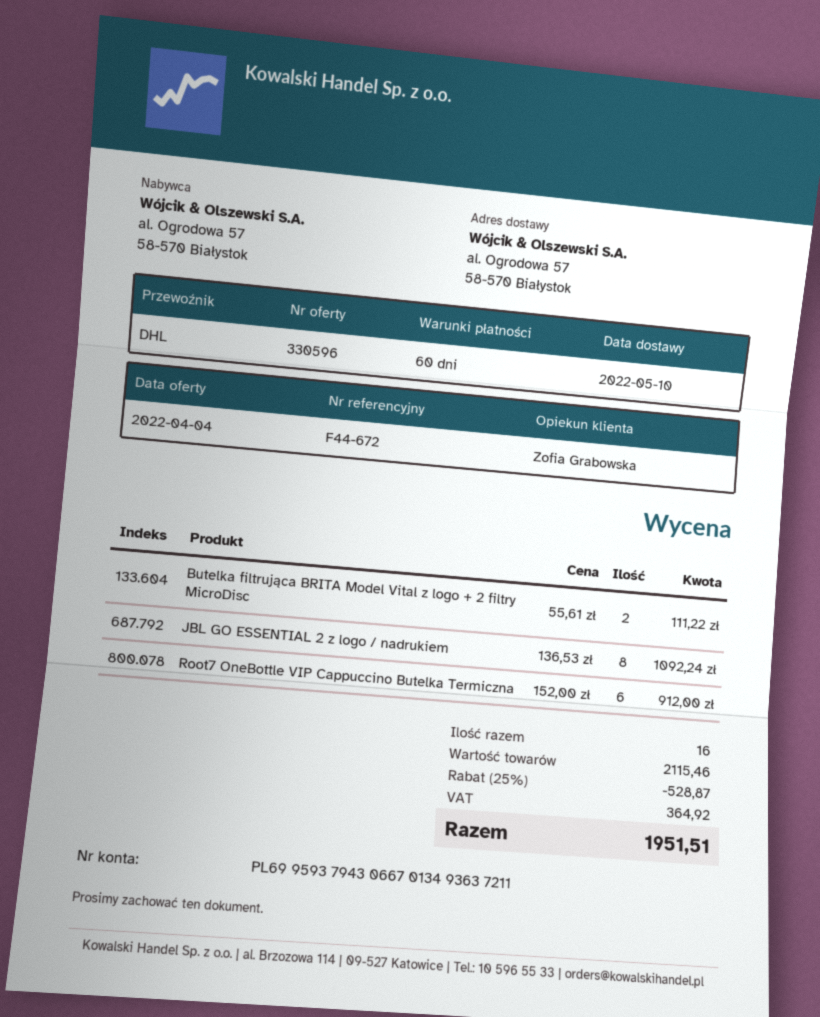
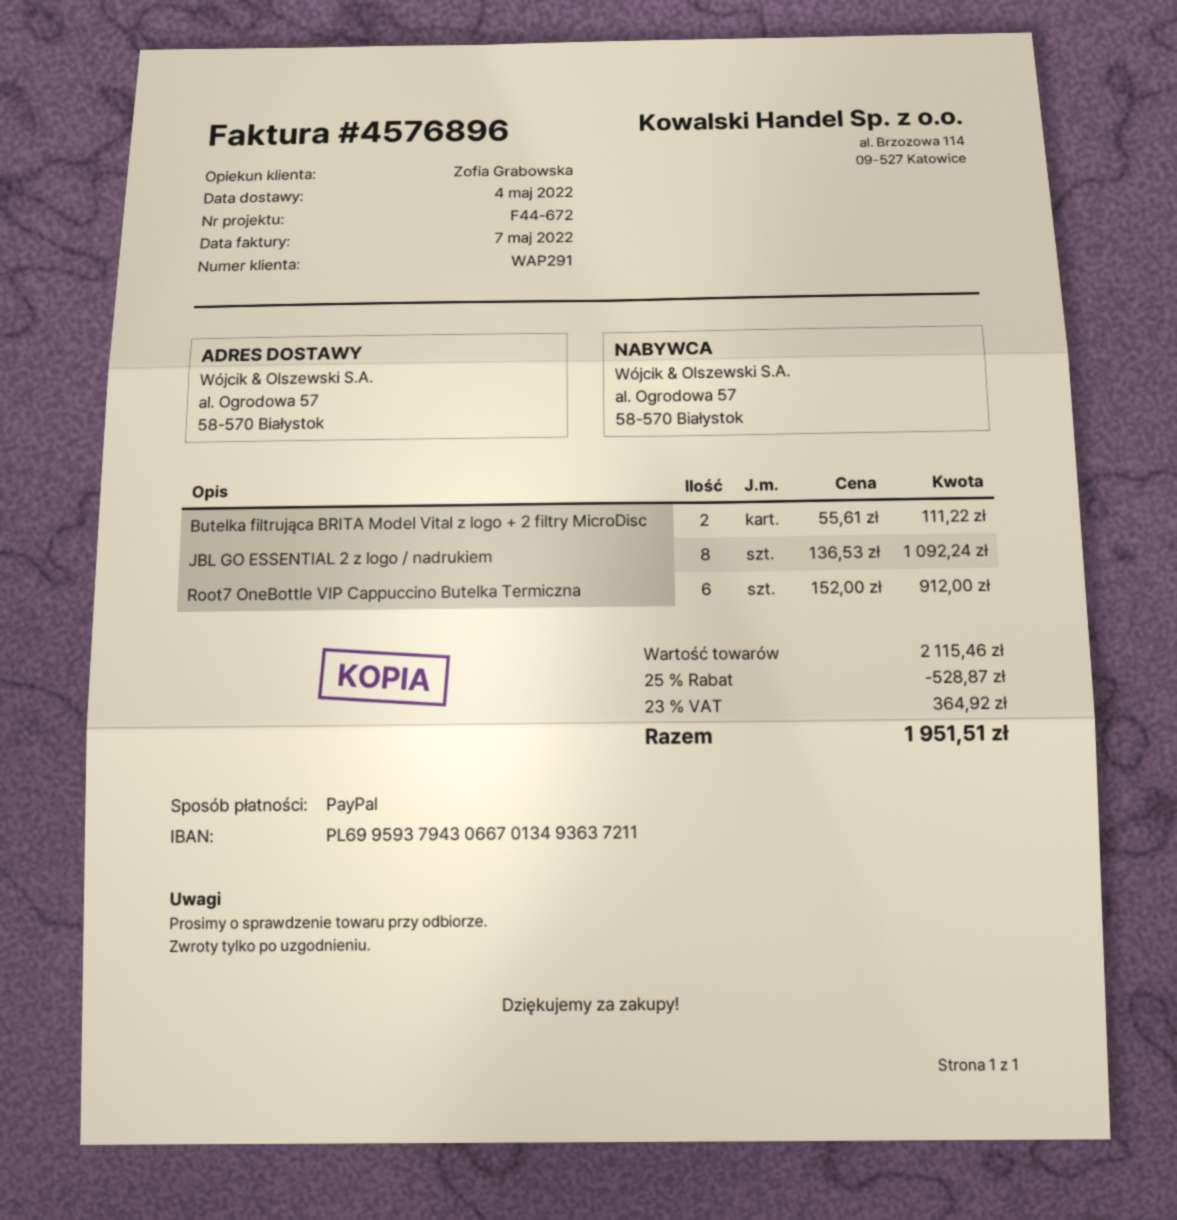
delivery date: 2022-05-10 -> 2022-05-04

